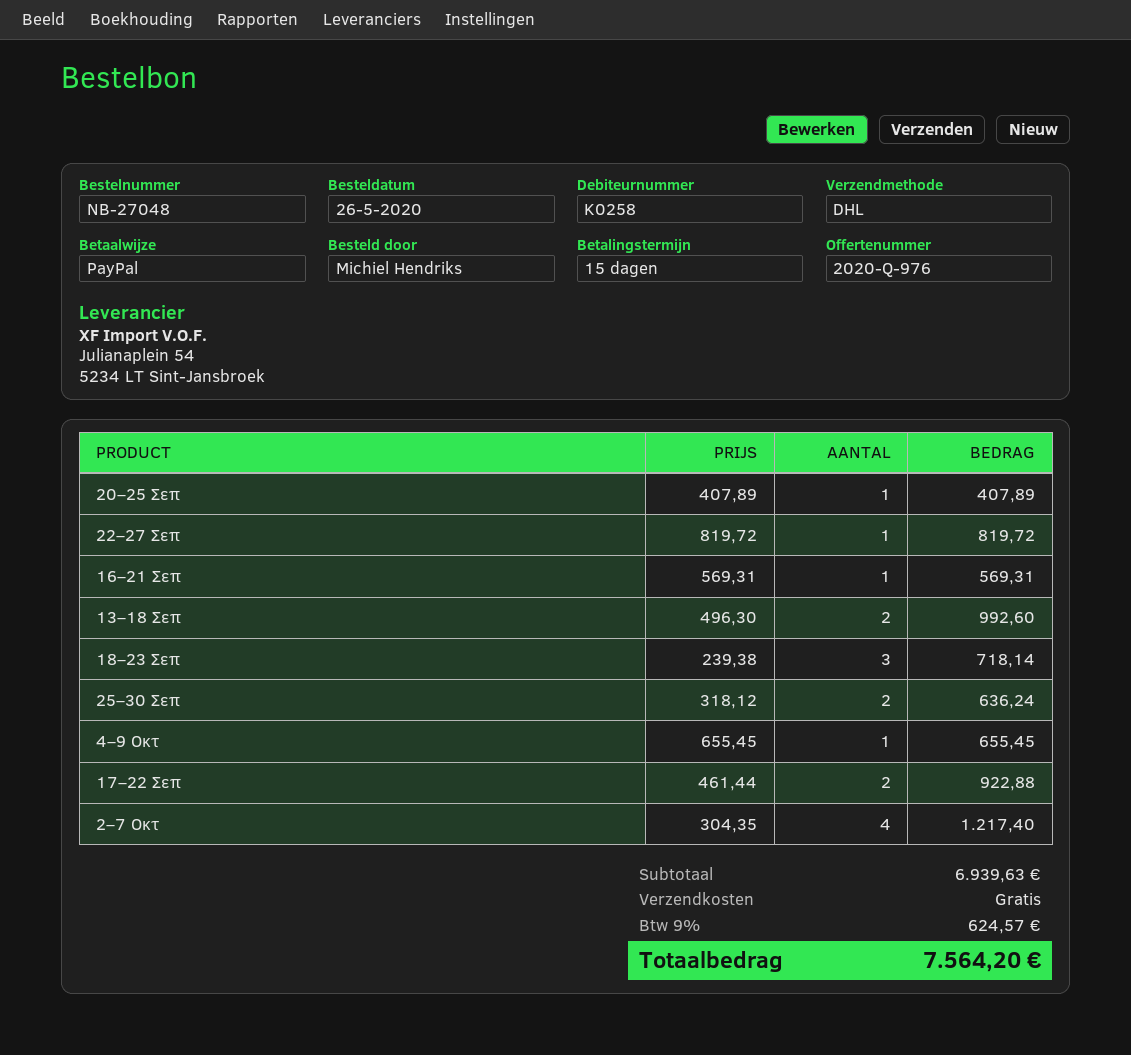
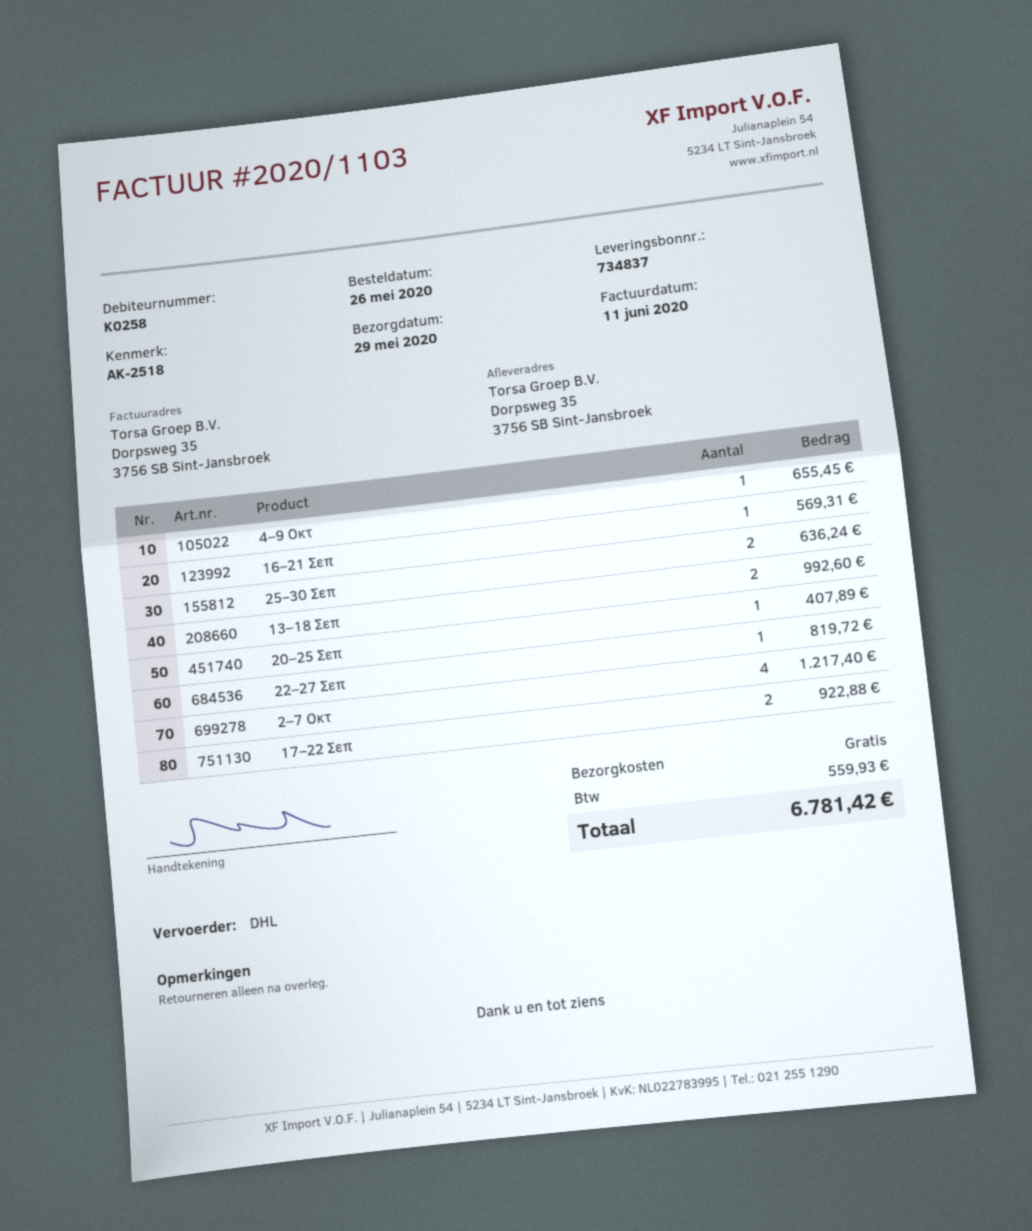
18–23 Σεπ: 3 for 718.14 -> none
tax: 624.57 -> 559.93
total: 7564.20 -> 6781.42

